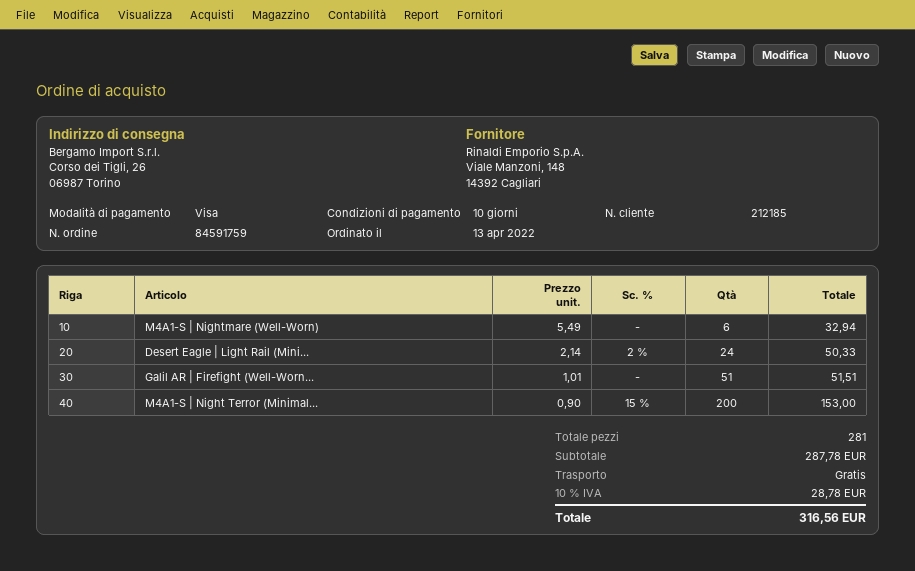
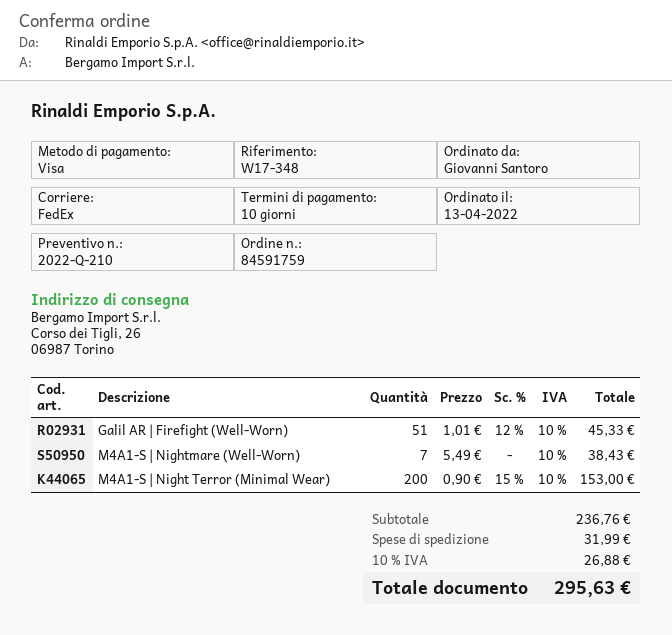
M4A1-S | Nightmare (Well-Worn): 6 x 5.49 = 32.94 -> 7 x 5.49 = 38.43
Desert Eagle | Light Rail (Mini...: 24 x 2.14 - 2% = 50.33 -> none
Galil AR | Firefight (Well-Worn...: 51 x 1.01 = 51.51 -> 51 x 1.01 - 12% = 45.33
subtotal: 287.78 -> 236.76
shipping: 0.00 -> 31.99
tax: 10% = 28.78 -> 10% = 26.88
total: 316.56 -> 295.63

